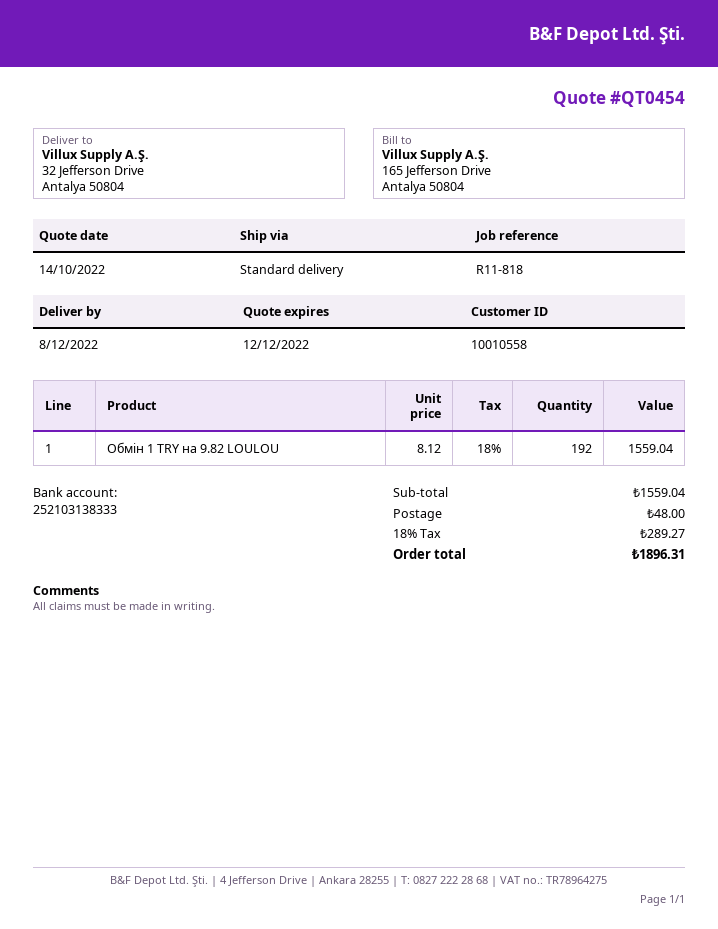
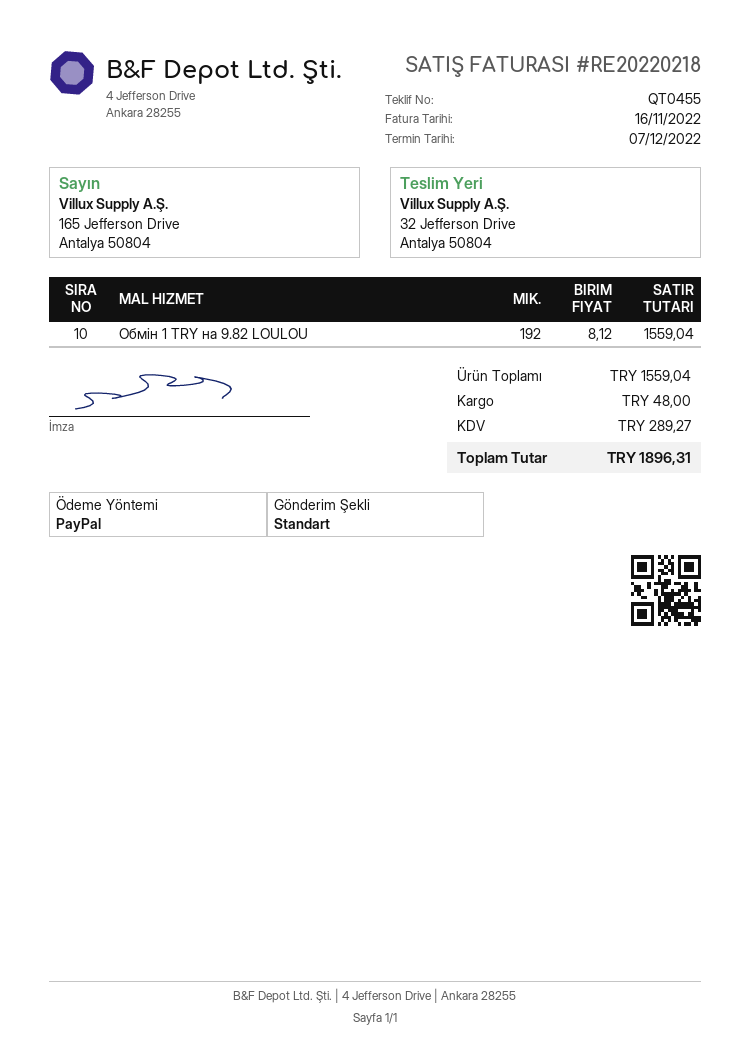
quote number: QT0454 -> QT0455
delivery date: 2022-12-08 -> 2022-12-07

